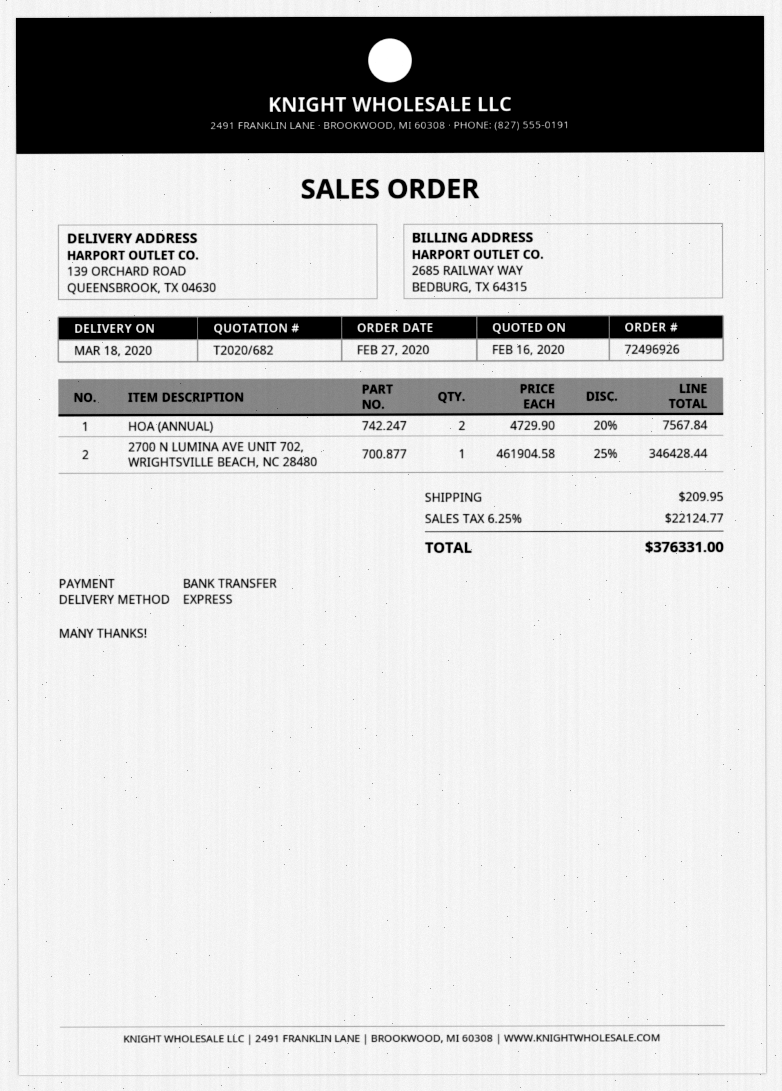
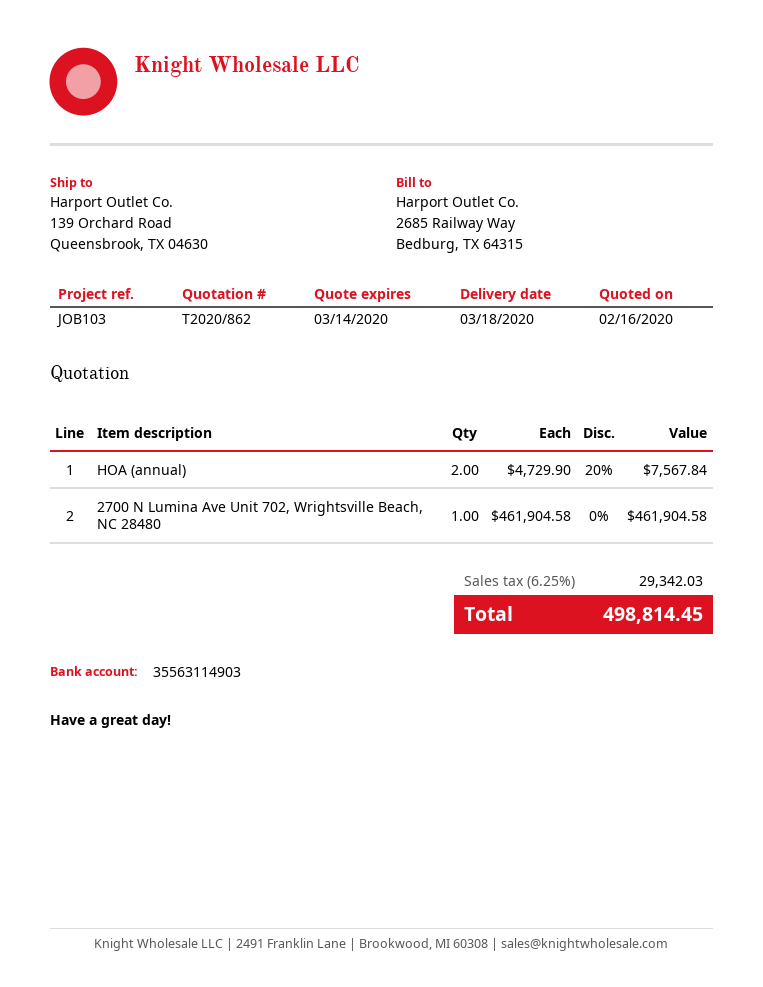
quote number: T2020/682 -> T2020/862
2700 N LUMINA AVE UNIT 702, WRIGHTSVILLE BEACH, NC 28480: 1 x 461904.58 - 25% = 346428.44 -> 1 x 461904.58 = 461904.58
shipping: 209.95 -> none
tax: 6.25% = 22124.77 -> 6.25% = 29342.03
total: 376331.00 -> 498814.45

